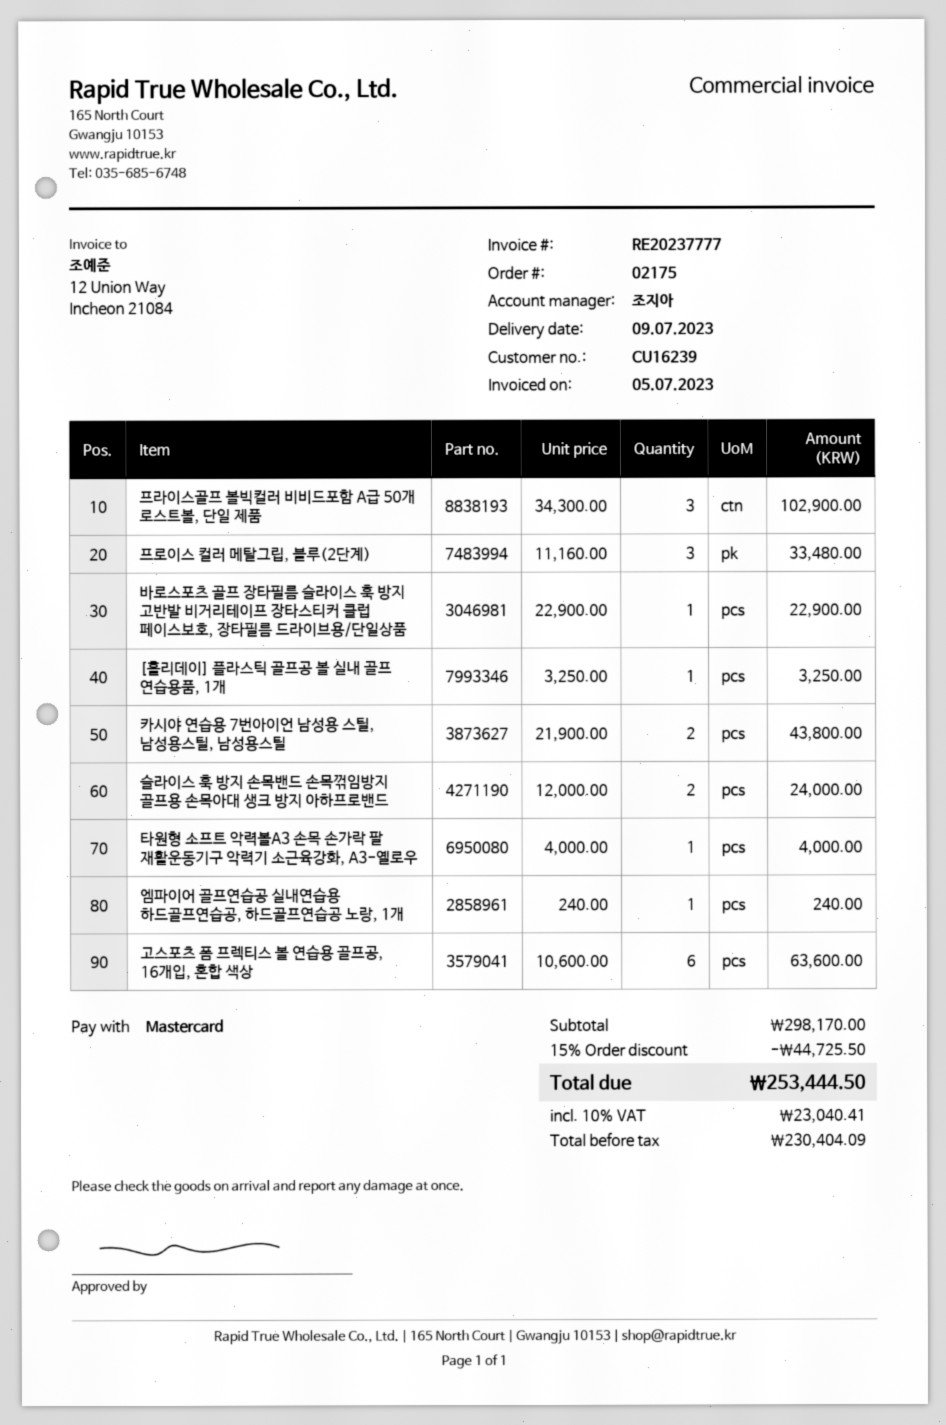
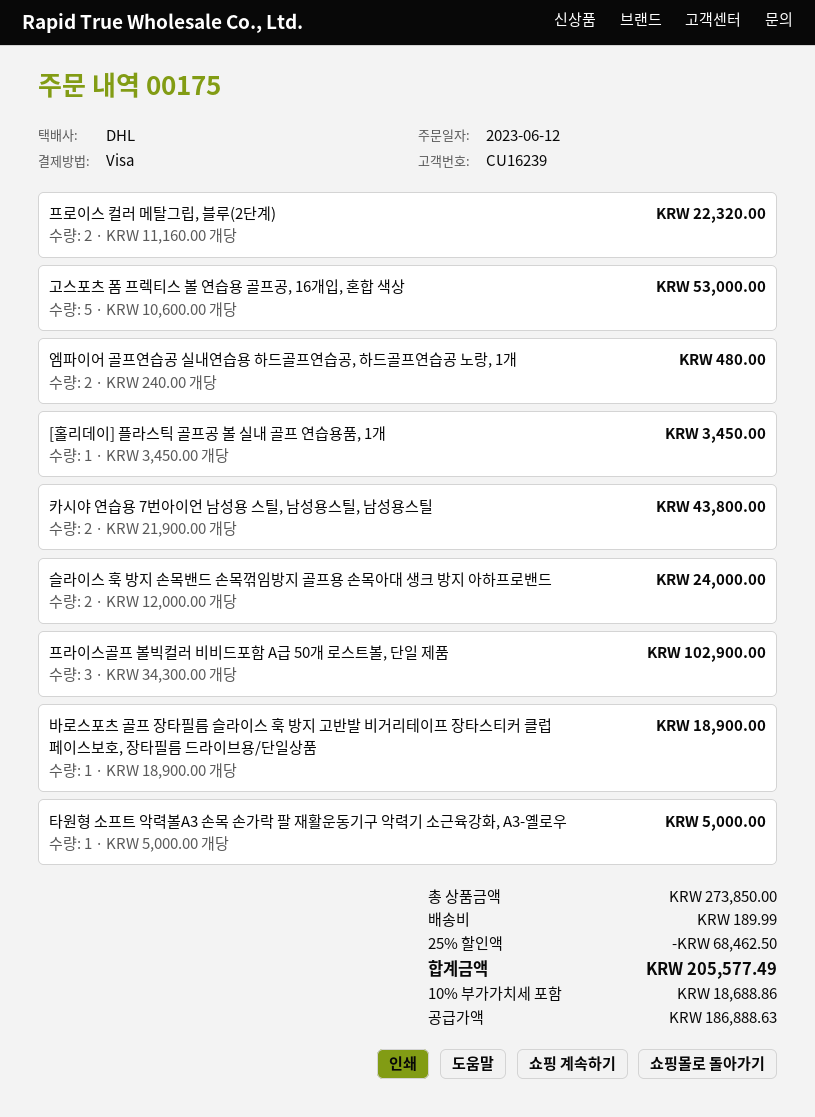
order number: 02175 -> 00175
payment method: Mastercard -> Visa
프로이스 컬러 메탈그립, 블루(2단계): 3 x 11160.00 = 33480.00 -> 2 x 11160.00 = 22320.00
바로스포츠 골프 장타필름 슬라이스 훅 방지 고반발 비거리테이프 장타스티커 클럽 페이스보호, 장타필름 드라이브용/단일상품: 1 x 22900.00 = 22900.00 -> 1 x 18900.00 = 18900.00
[홀리데이] 플라스틱 골프공 볼 실내 골프 연습용품, 1개: 1 x 3250.00 = 3250.00 -> 1 x 3450.00 = 3450.00
타원형 소프트 악력볼A3 손목 손가락 팔 재활운동기구 악력기 소근육강화, A3-옐로우: 1 x 4000.00 = 4000.00 -> 1 x 5000.00 = 5000.00
엠파이어 골프연습공 실내연습용 하드골프연습공, 하드골프연습공 노랑, 1개: 1 x 240.00 = 240.00 -> 2 x 240.00 = 480.00
고스포츠 폼 프렉티스 볼 연습용 골프공, 16개입, 혼합 색상: 6 x 10600.00 = 63600.00 -> 5 x 10600.00 = 53000.00
subtotal: 298170.00 -> 273850.00
discount: 15% = 44725.50 -> 25% = 68462.50
shipping: none -> 189.99
net: 230404.09 -> 186888.63
tax: 10% = 23040.41 -> 10% = 18688.86
total: 253444.50 -> 205577.49

